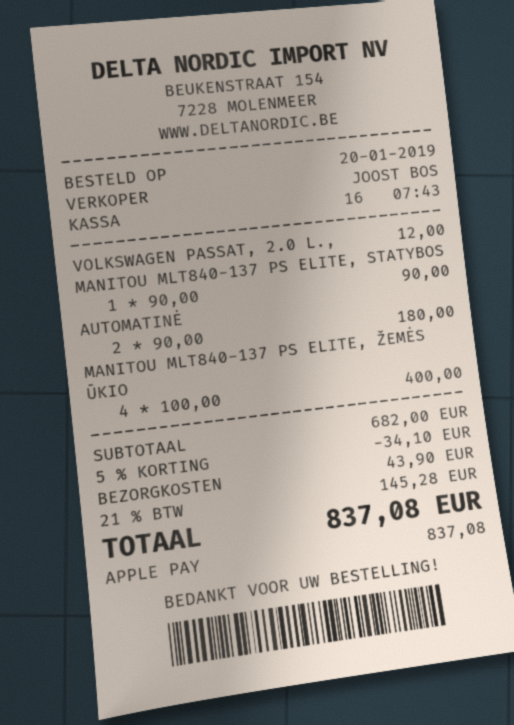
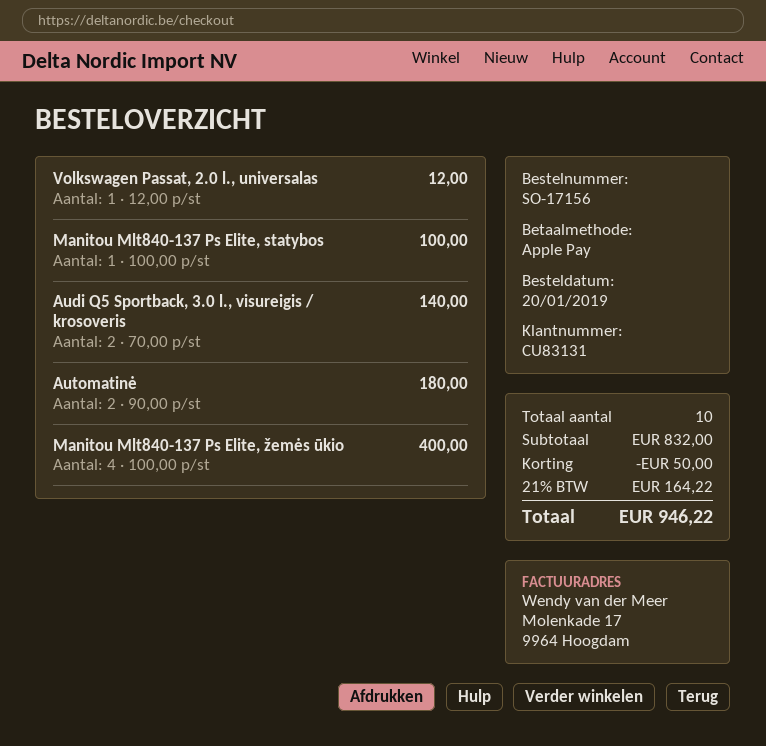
MANITOU MLT840-137 PS ELITE, STATYBOS: 1 x 90.00 = 90.00 -> 1 x 100.00 = 100.00
Audi Q5 Sportback, 3.0 l., visureigis / krosoveris: none -> 2 x 70.00 = 140.00
subtotal: 682.00 -> 832.00
discount: 34.10 -> 50.00
shipping: 43.90 -> none
tax: 21% = 145.28 -> 21% = 164.22
total: 837.08 -> 946.22

